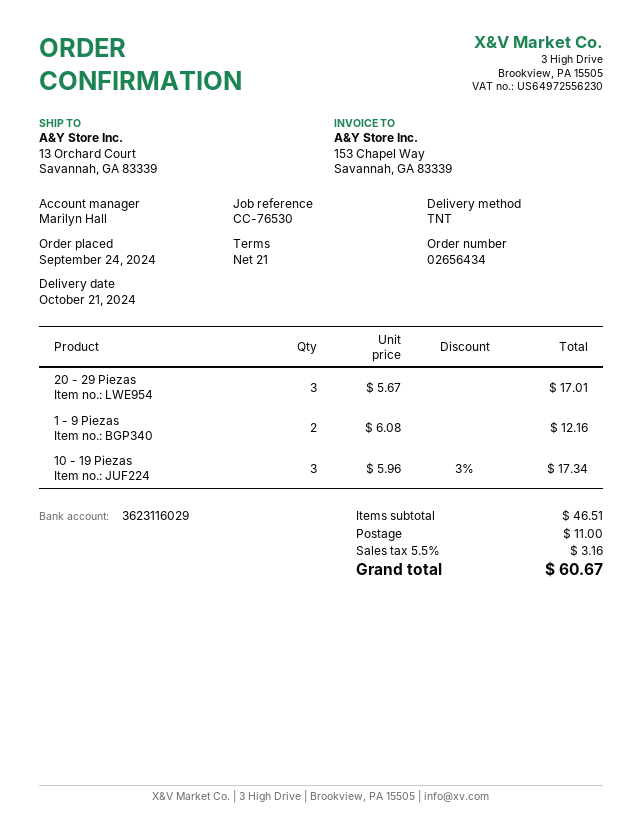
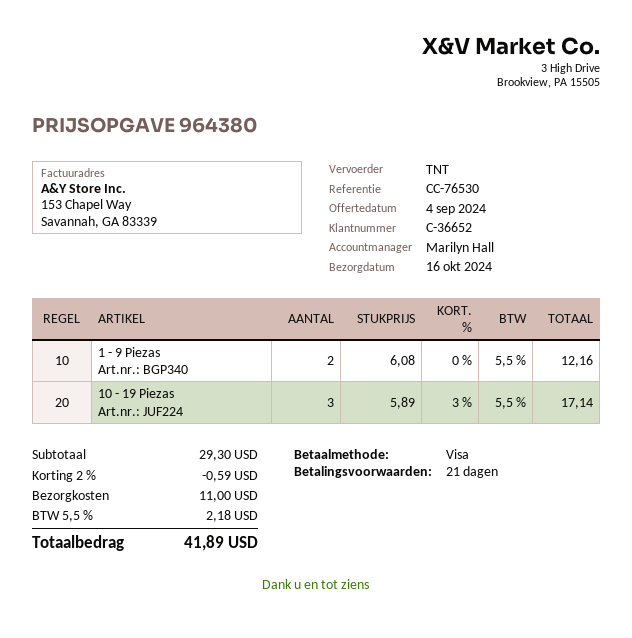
delivery date: 2024-10-21 -> 2024-10-16
20 - 29 Piezas: 3 x 5.67 = 17.01 -> none
10 - 19 Piezas: 3 x 5.96 - 3% = 17.34 -> 3 x 5.89 - 3% = 17.14
subtotal: 46.51 -> 29.30
discount: none -> 2% = 0.59
tax: 5.5% = 3.16 -> 5.5% = 2.18
total: 60.67 -> 41.89

